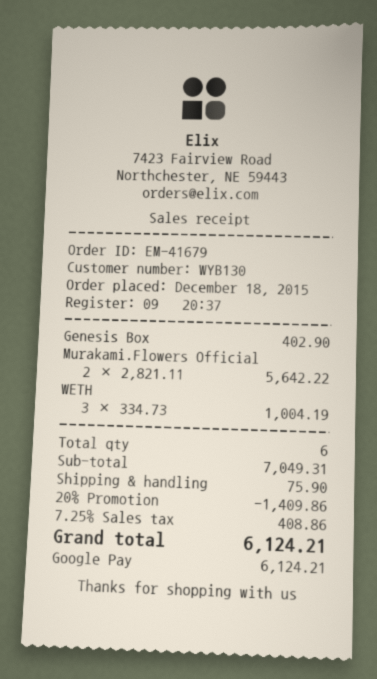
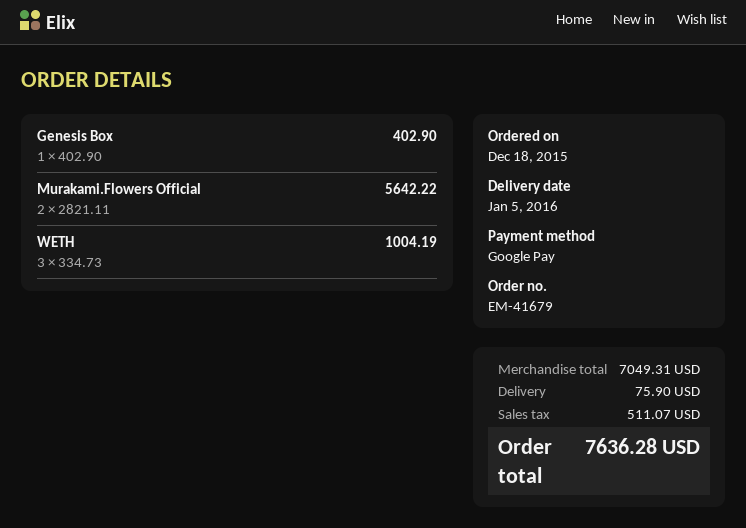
discount: 20% = 1409.86 -> none
tax: 408.86 -> 511.07
total: 6124.21 -> 7636.28

